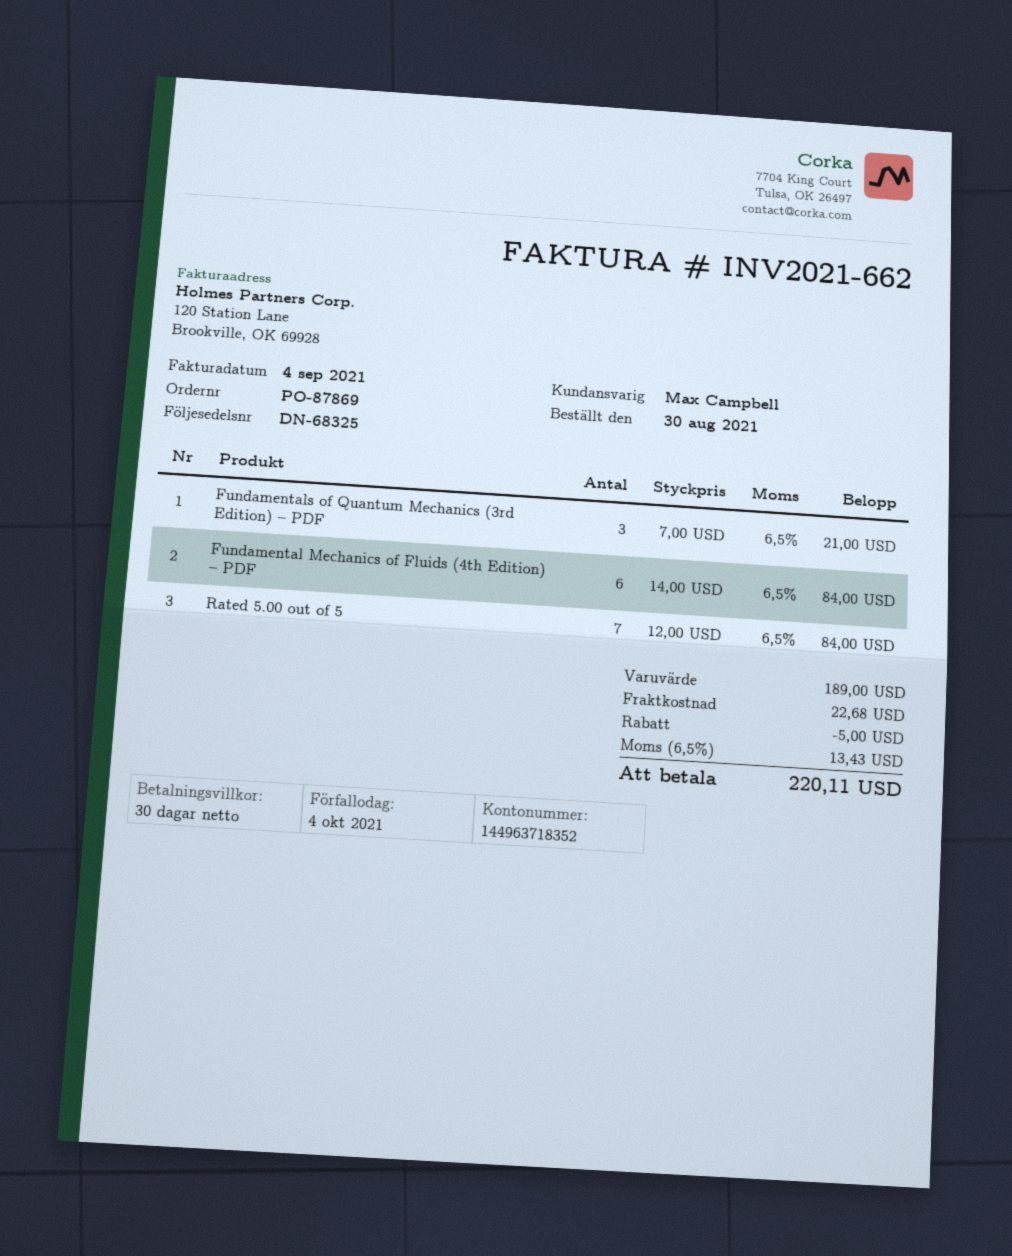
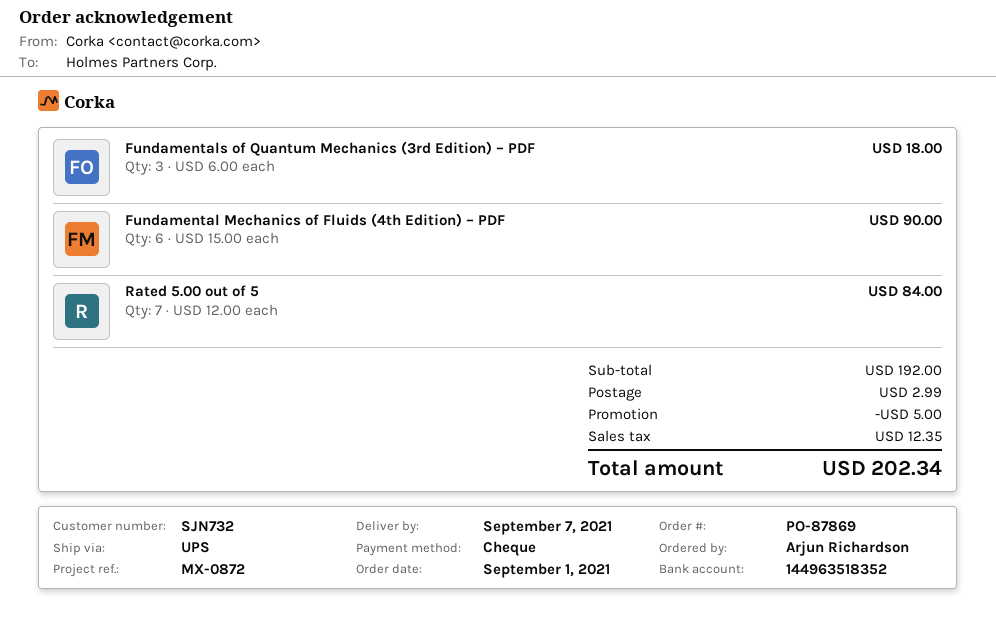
order date: 2021-08-30 -> 2021-09-01
bank account: 144963718352 -> 144963518352
Fundamentals of Quantum Mechanics (3rd Edition) – PDF: 3 x 7.00 = 21.00 -> 3 x 6.00 = 18.00
Fundamental Mechanics of Fluids (4th Edition) – PDF: 6 x 14.00 = 84.00 -> 6 x 15.00 = 90.00
subtotal: 189.00 -> 192.00
shipping: 22.68 -> 2.99
tax: 13.43 -> 12.35
total: 220.11 -> 202.34

